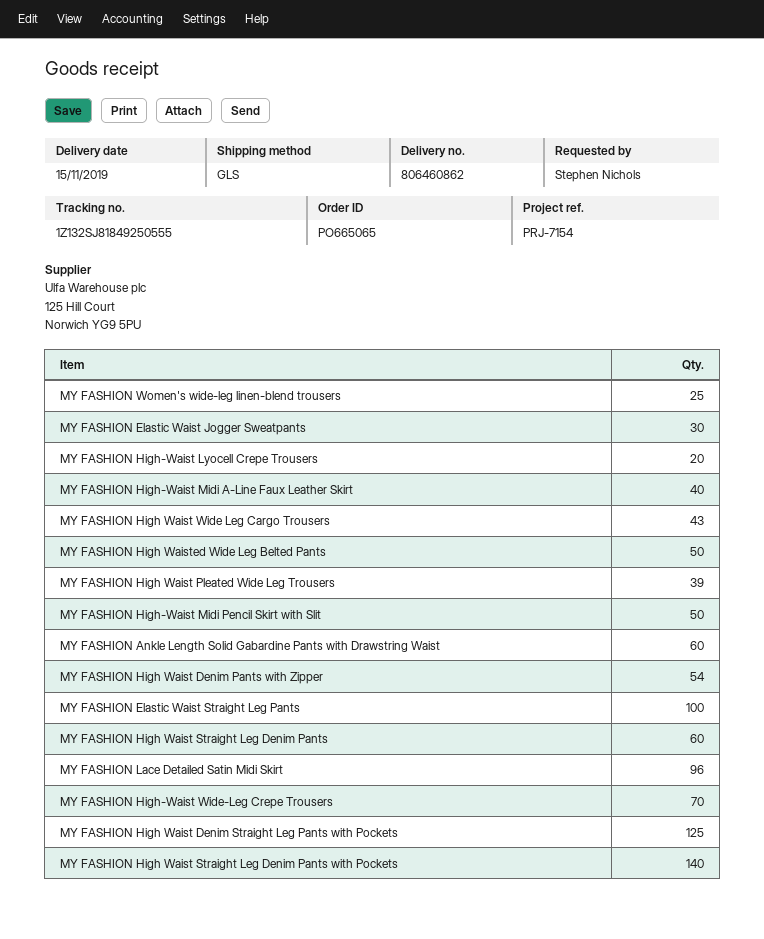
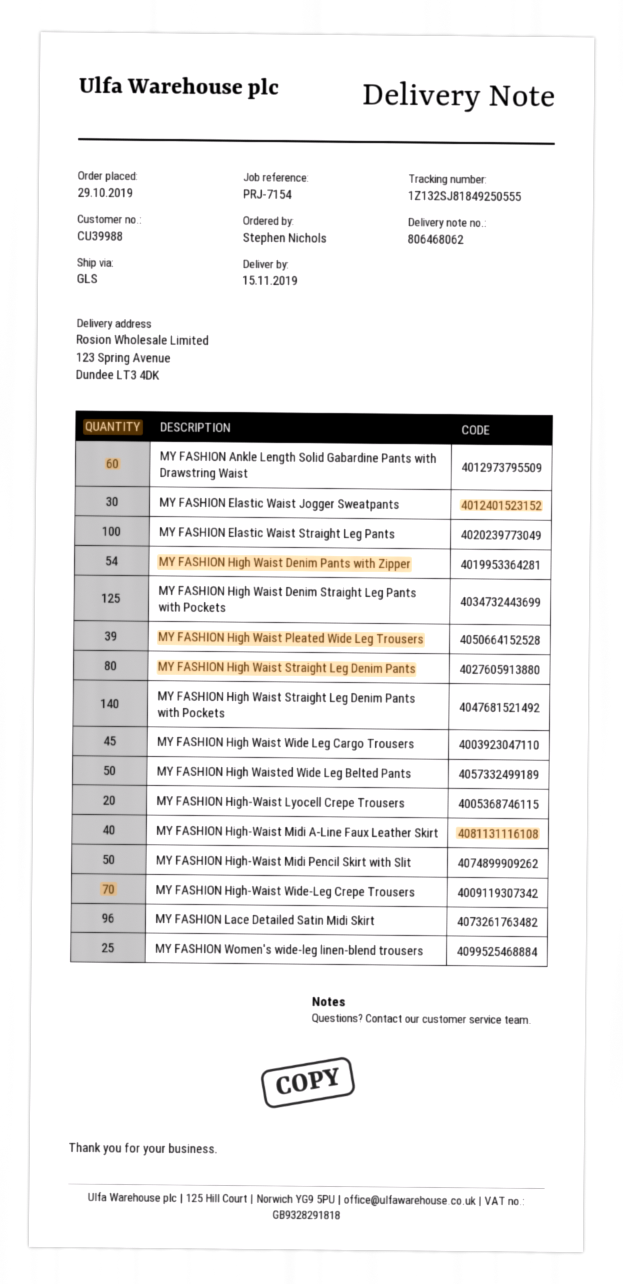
delivery note number: 806460862 -> 806468062
MY FASHION High Waist Wide Leg Cargo Trousers: 43 -> 45
MY FASHION High Waist Straight Leg Denim Pants: 60 -> 80

